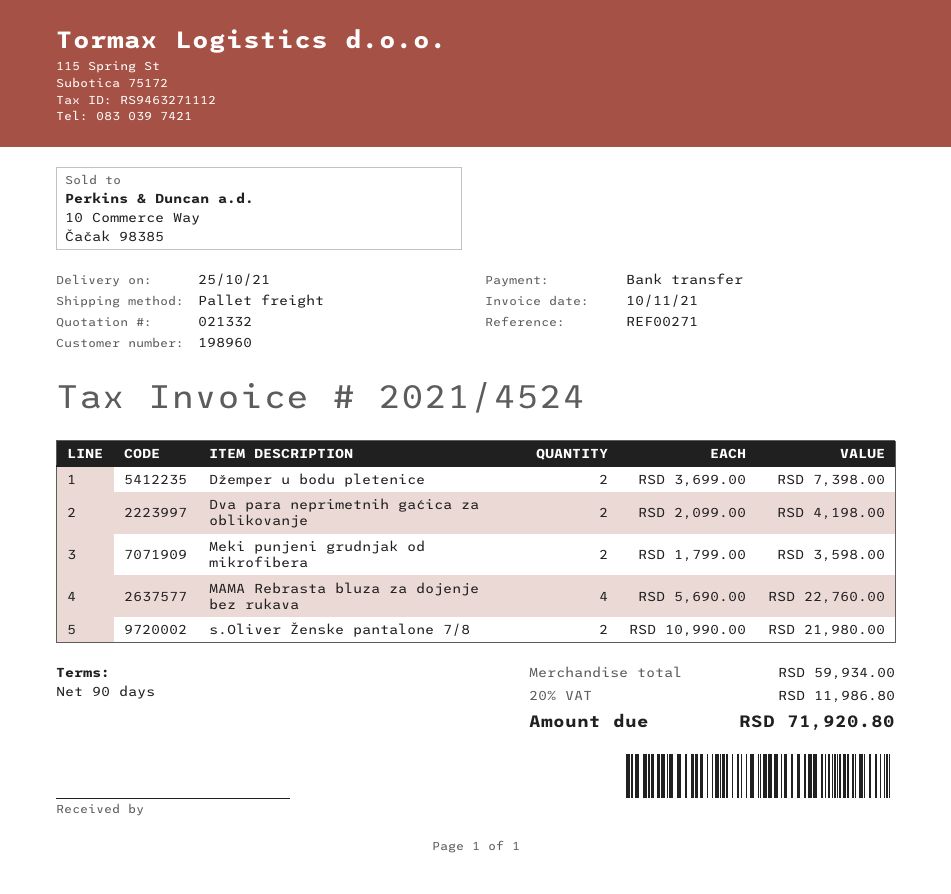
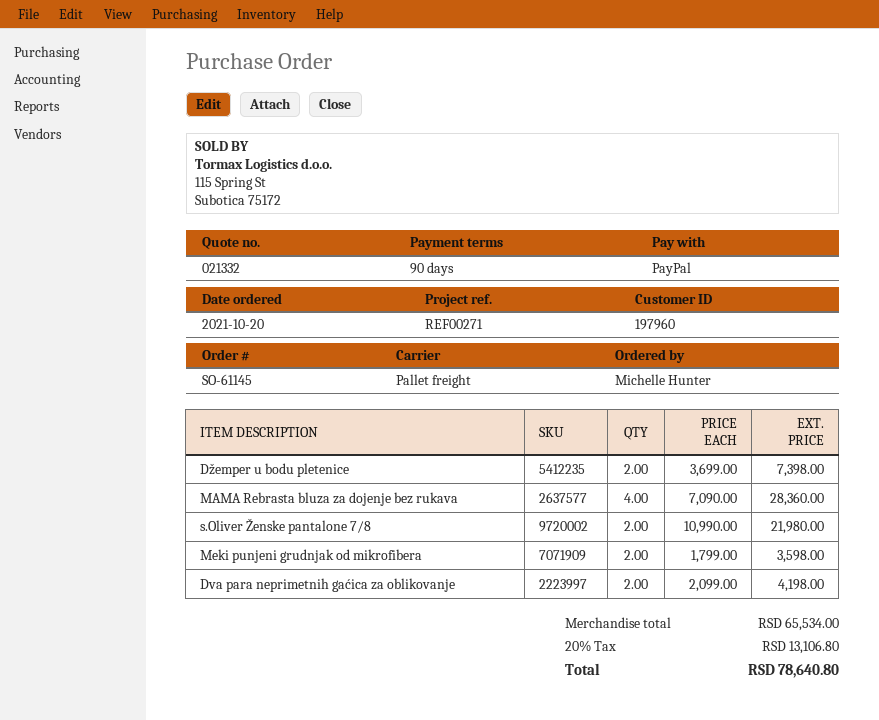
customer number: 198960 -> 197960
payment method: bank transfer -> PayPal
MAMA Rebrasta bluza za dojenje bez rukava: 4 x 5690.00 = 22760.00 -> 4 x 7090.00 = 28360.00
subtotal: 59934.00 -> 65534.00
tax: 20% = 11986.80 -> 20% = 13106.80
total: 71920.80 -> 78640.80

